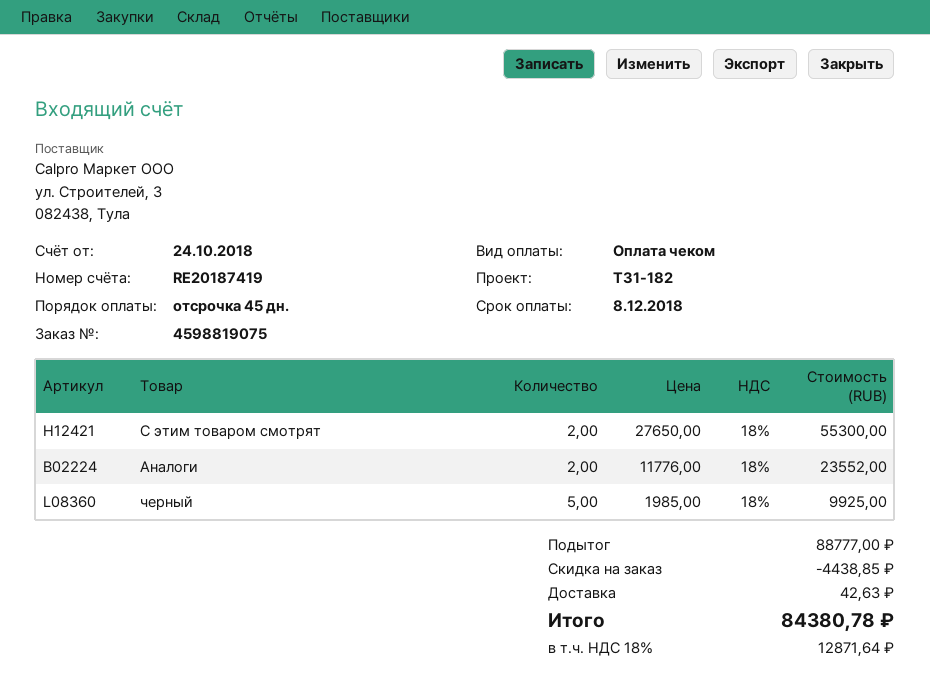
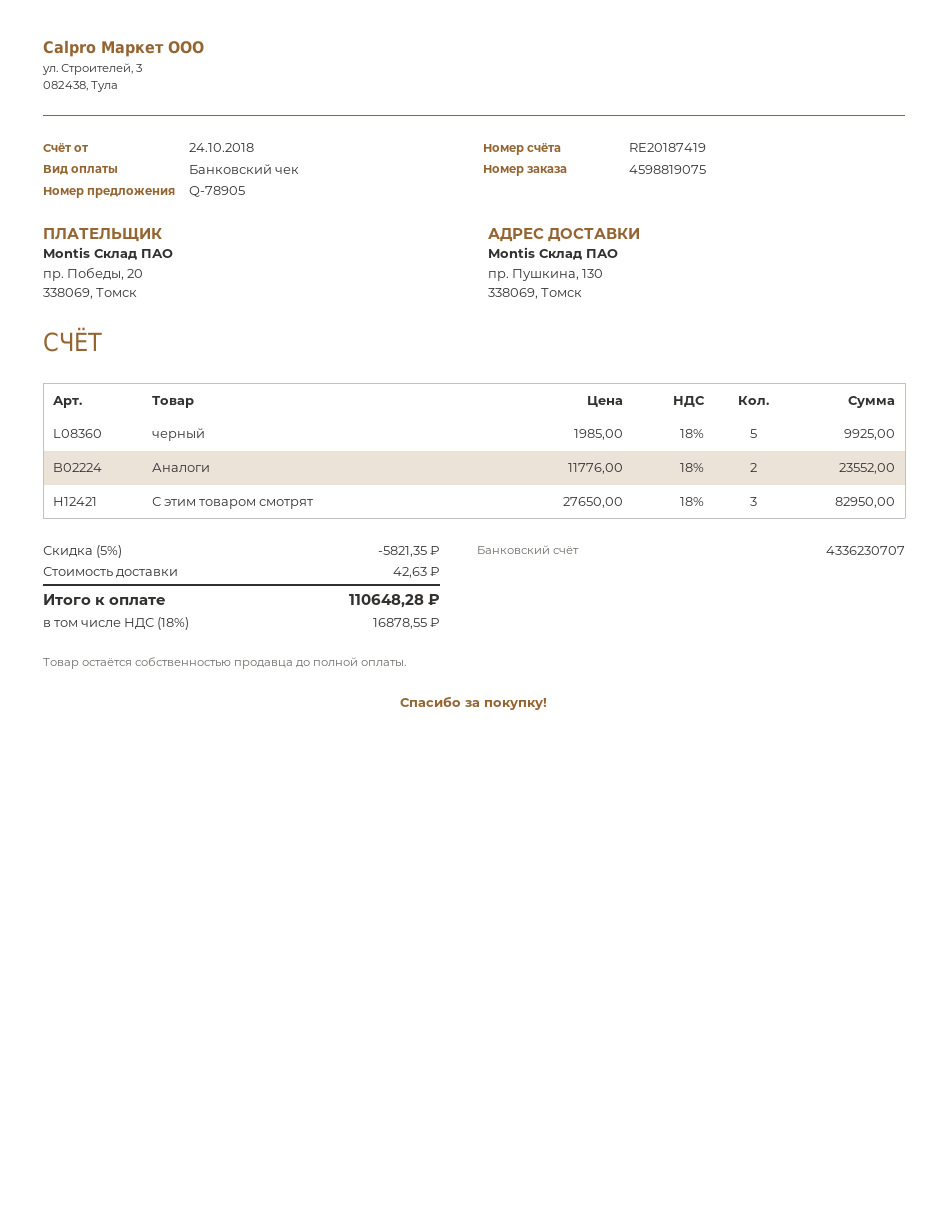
С этим товаром смотрят: 2 x 27650.00 = 55300.00 -> 3 x 27650.00 = 82950.00
discount: 4438.85 -> 5821.35
tax: 18% = 12871.64 -> 18% = 16878.55
total: 84380.78 -> 110648.28

